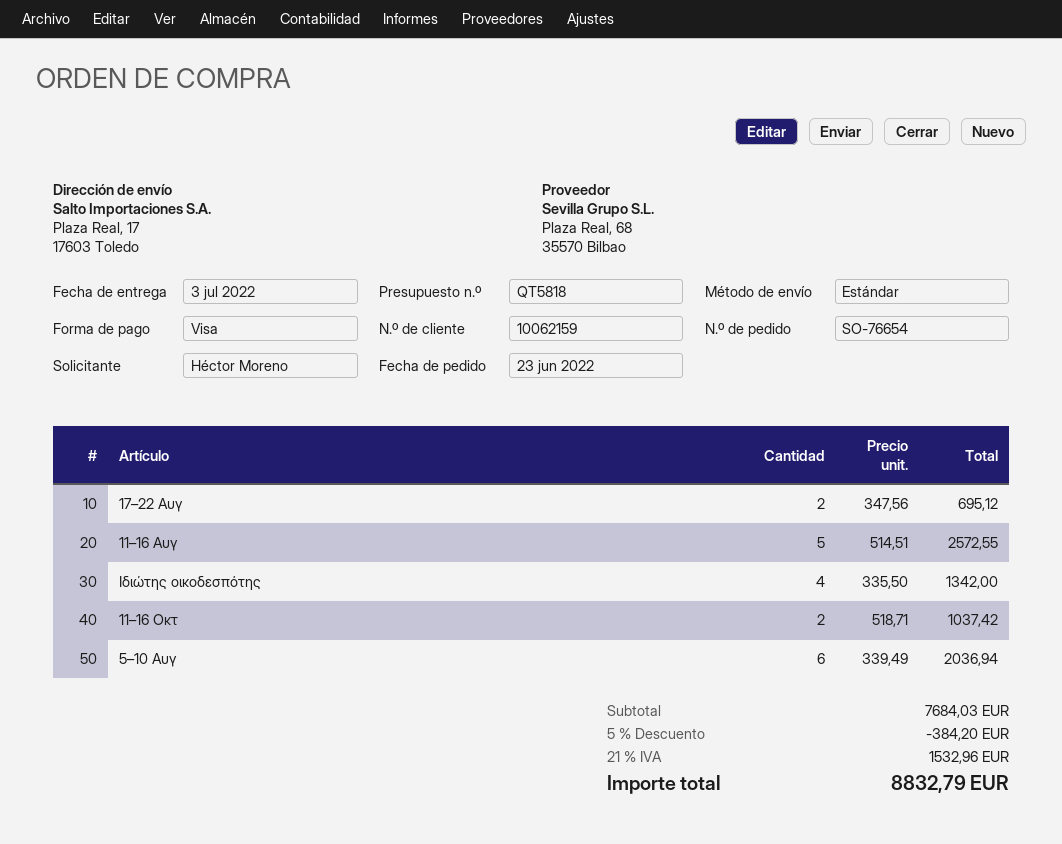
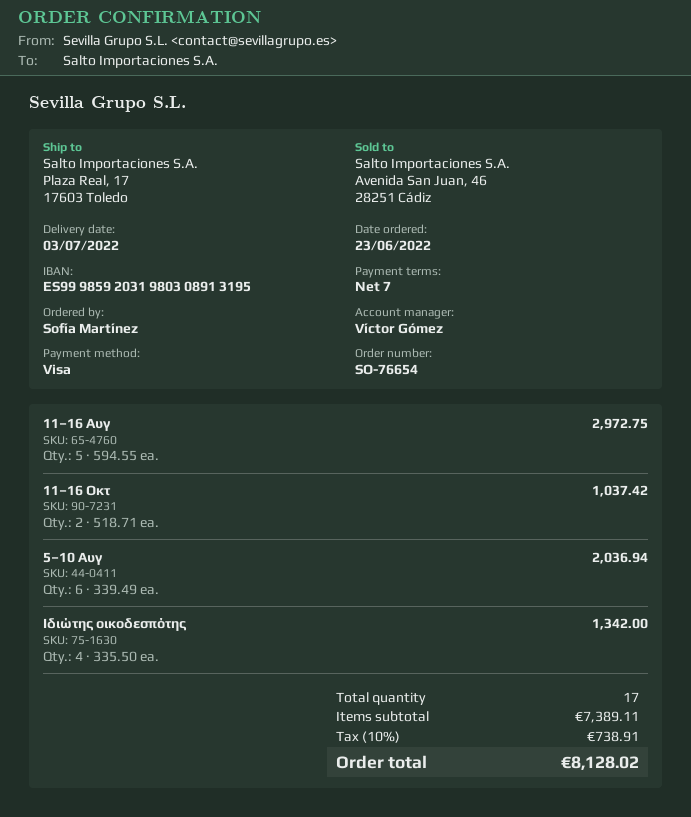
ordered by: Héctor Moreno -> Sofía Martínez
17–22 Αυγ: 2 x 347.56 = 695.12 -> none
11–16 Αυγ: 5 x 514.51 = 2572.55 -> 5 x 594.55 = 2972.75
subtotal: 7684.03 -> 7389.11
discount: 5% = 384.20 -> none
tax: 21% = 1532.96 -> 10% = 738.91
total: 8832.79 -> 8128.02

